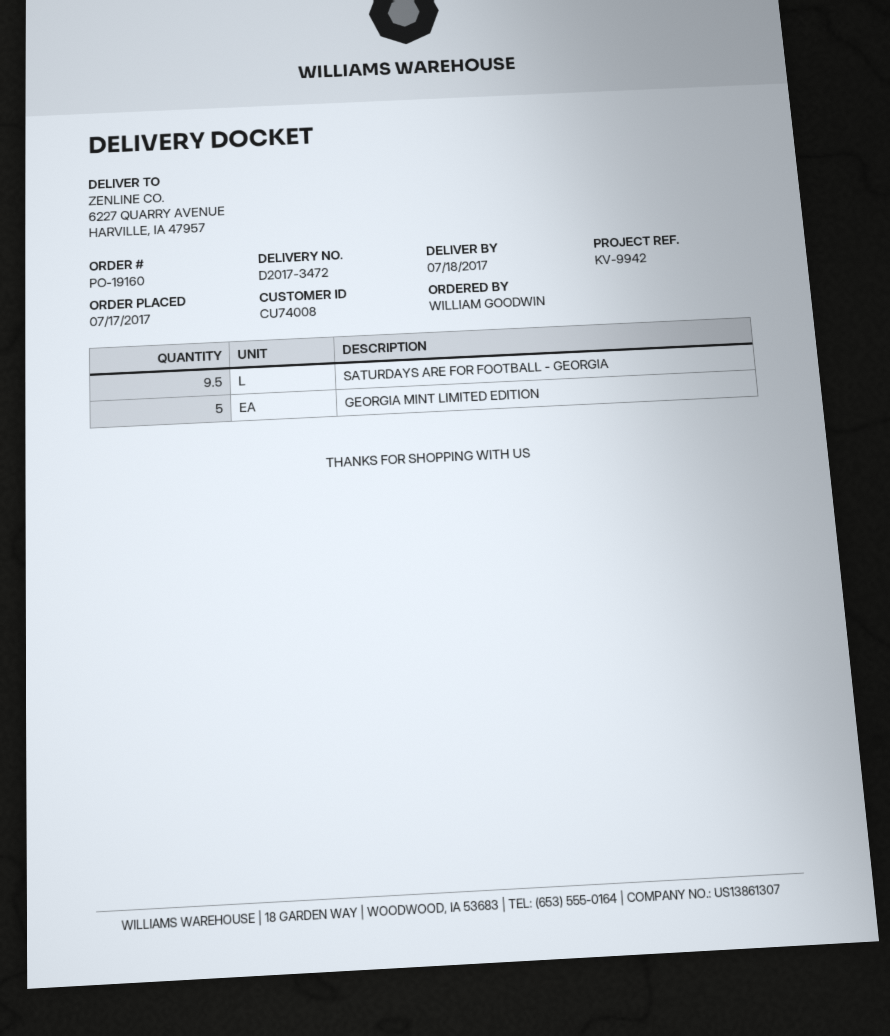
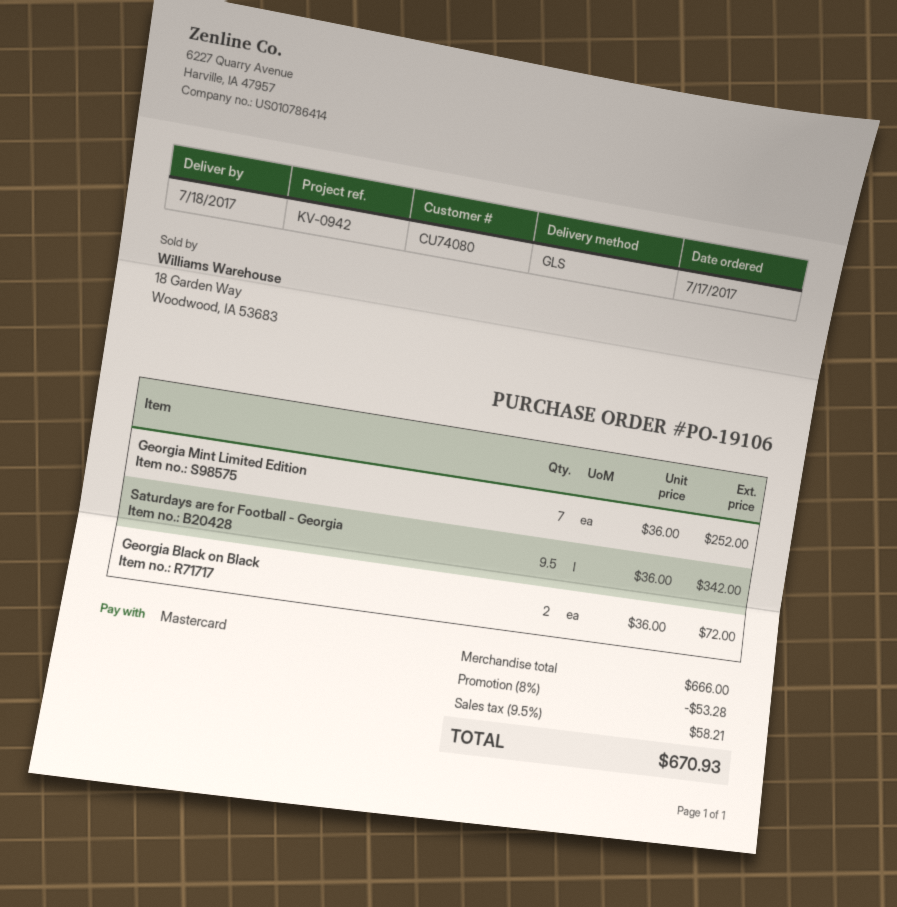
order number: PO-19160 -> PO-19106
customer number: CU74008 -> CU74080
reference: KV-9942 -> KV-0942
GEORGIA MINT LIMITED EDITION: 5 -> 7
Georgia Black on Black: none -> 2

